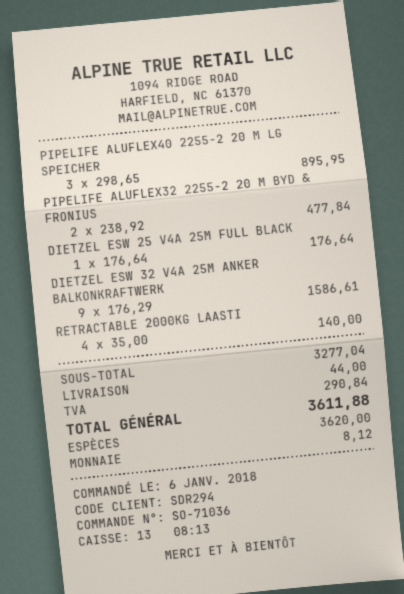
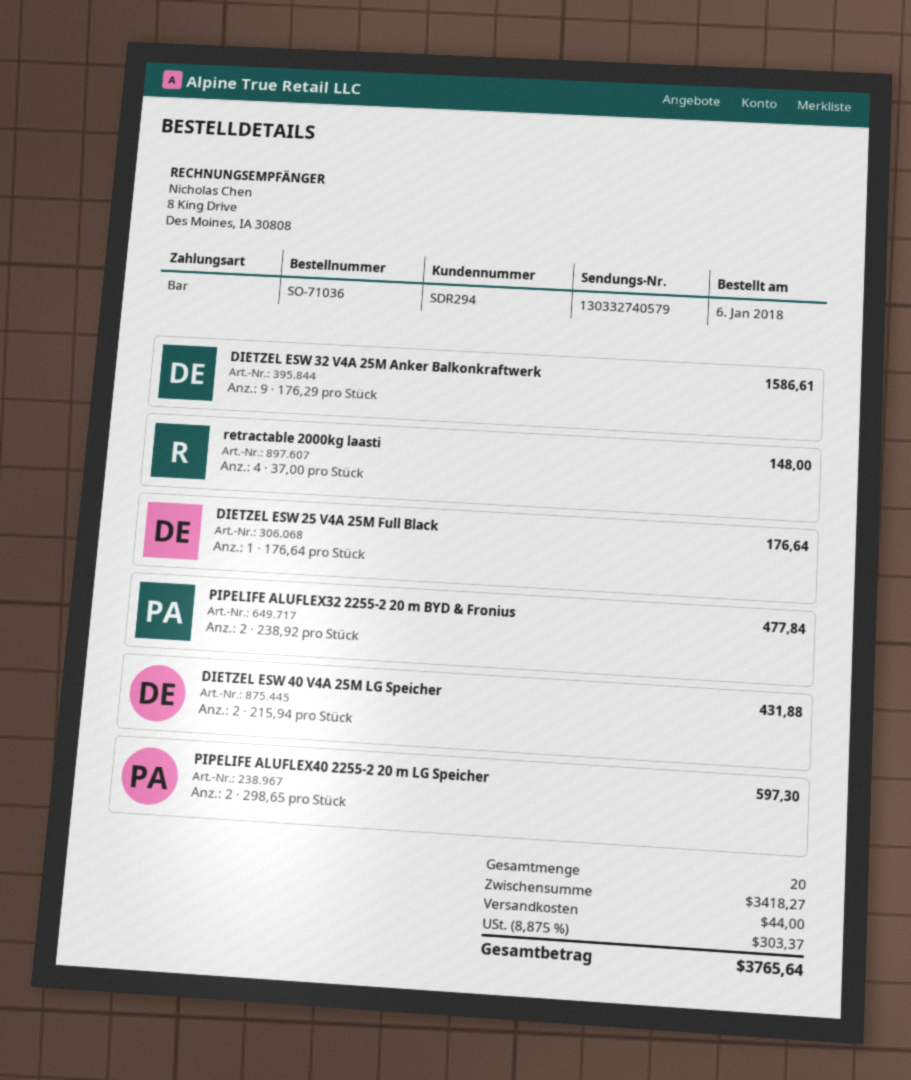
PIPELIFE ALUFLEX40 2255-2 20 M LG SPEICHER: 3 x 298.65 = 895.95 -> 2 x 298.65 = 597.30
RETRACTABLE 2000KG LAASTI: 4 x 35.00 = 140.00 -> 4 x 37.00 = 148.00
DIETZEL ESW 40 V4A 25M LG Speicher: none -> 2 x 215.94 = 431.88
subtotal: 3277.04 -> 3418.27
tax: 290.84 -> 303.37
total: 3611.88 -> 3765.64

